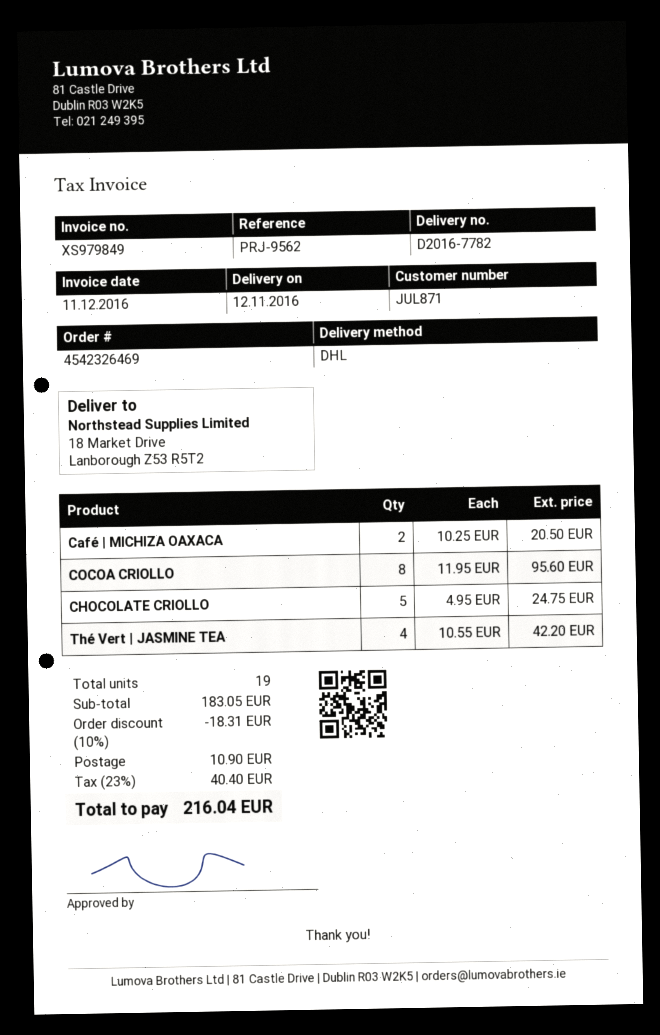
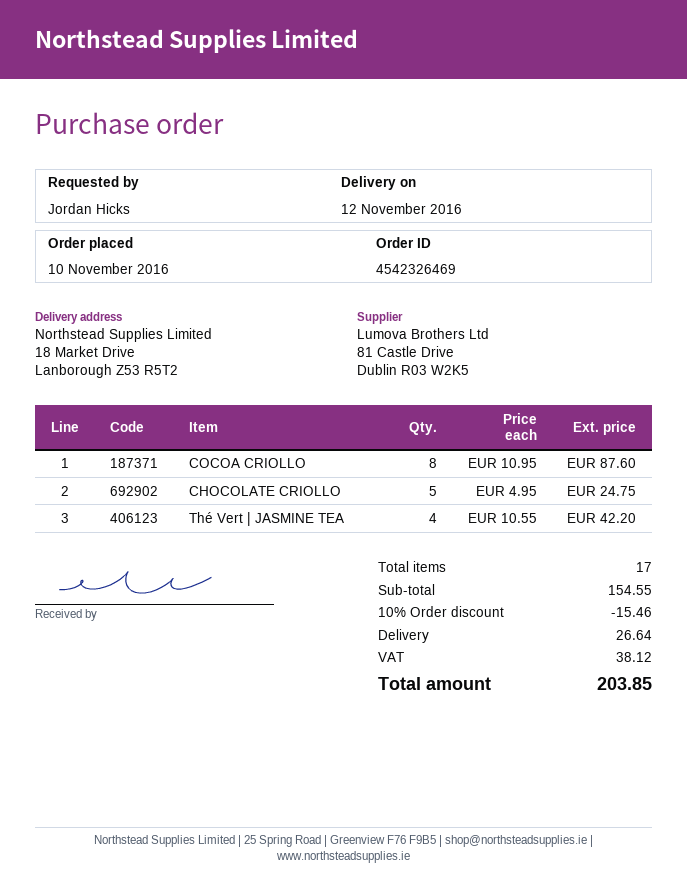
Café | MICHIZA OAXACA: 2 x 10.25 = 20.50 -> none
COCOA CRIOLLO: 8 x 11.95 = 95.60 -> 8 x 10.95 = 87.60
total quantity: 19 -> 17
subtotal: 183.05 -> 154.55
discount: 10% = 18.31 -> 10% = 15.46
shipping: 10.90 -> 26.64
tax: 40.40 -> 38.12
total: 216.04 -> 203.85

